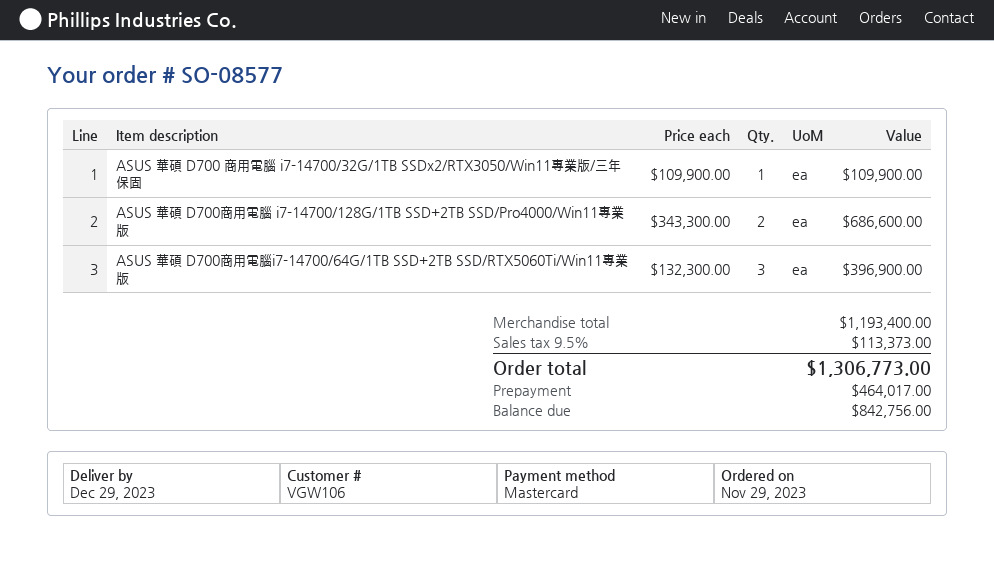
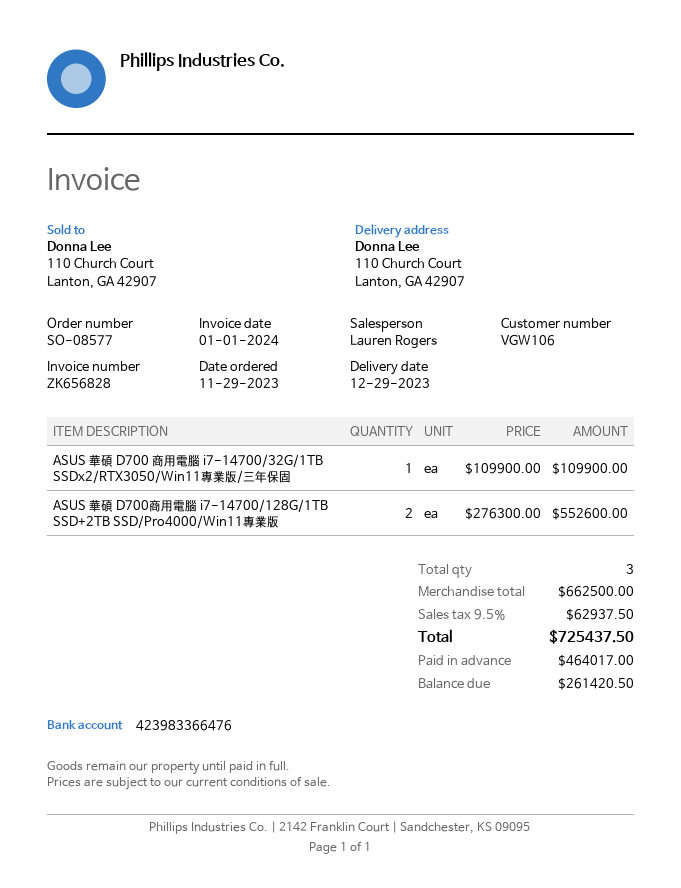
ASUS 華碩 D700商用電腦 i7-14700/128G/1TB SSD+2TB SSD/Pro4000/Win11專業版: 2 x 343300.00 = 686600.00 -> 2 x 276300.00 = 552600.00
ASUS 華碩 D700商用電腦i7-14700/64G/1TB SSD+2TB SSD/RTX5060Ti/Win11專業版: 3 x 132300.00 = 396900.00 -> none
subtotal: 1193400.00 -> 662500.00
tax: 9.5% = 113373.00 -> 9.5% = 62937.50
total: 1306773.00 -> 725437.50
balance: 842756.00 -> 261420.50

